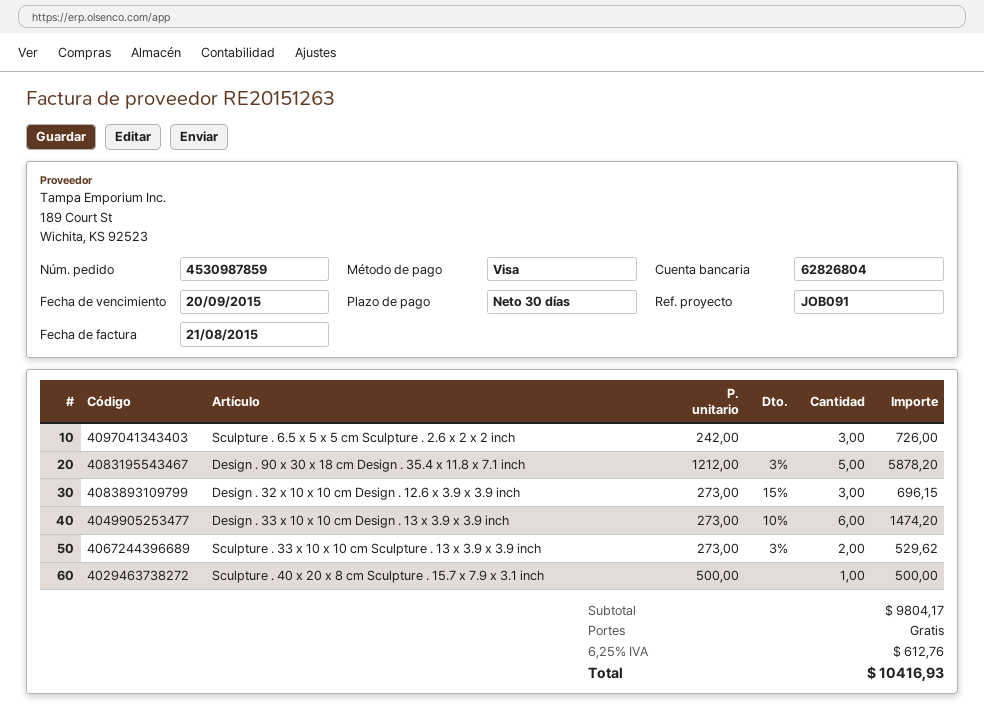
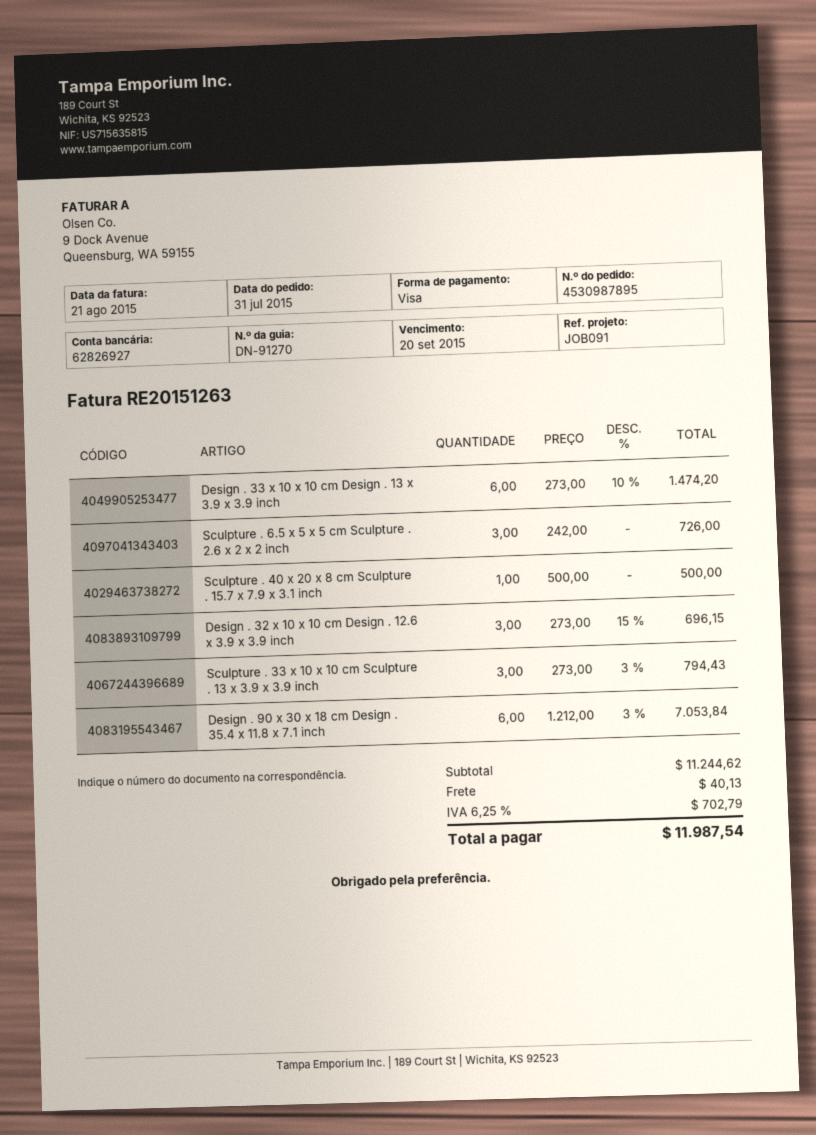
order number: 4530987859 -> 4530987895
bank account: 62826804 -> 62826927
Design . 90 x 30 x 18 cm Design . 35.4 x 11.8 x 7.1 inch: 5 x 1212.00 - 3% = 5878.20 -> 6 x 1212.00 - 3% = 7053.84
Sculpture . 33 x 10 x 10 cm Sculpture . 13 x 3.9 x 3.9 inch: 2 x 273.00 - 3% = 529.62 -> 3 x 273.00 - 3% = 794.43
subtotal: 9804.17 -> 11244.62
shipping: 0.00 -> 40.13
tax: 6.25% = 612.76 -> 6.25% = 702.79
total: 10416.93 -> 11987.54

